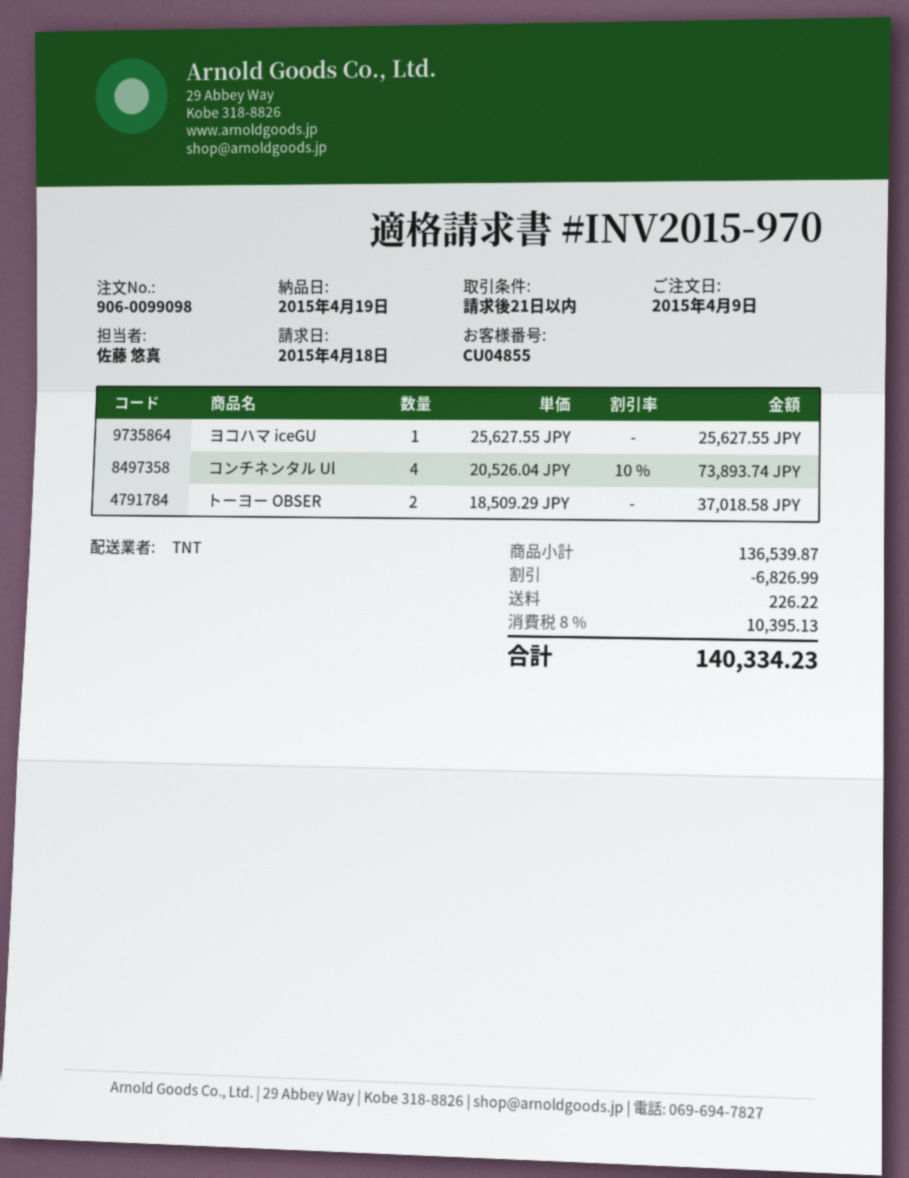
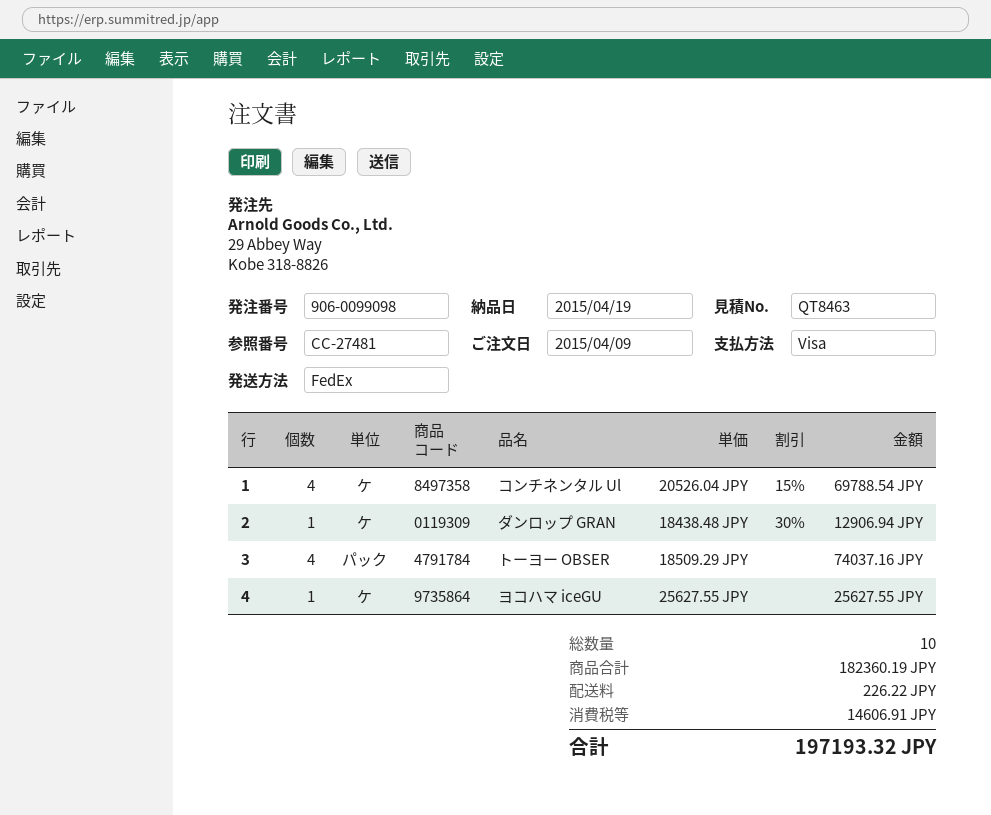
shipping method: TNT -> FedEx
コンチネンタル Ul: 4 x 20526.04 - 10% = 73893.74 -> 4 x 20526.04 - 15% = 69788.54
トーヨー OBSER: 2 x 18509.29 = 37018.58 -> 4 x 18509.29 = 74037.16
ダンロップ GRAN: none -> 1 x 18438.48 - 30% = 12906.94
subtotal: 136539.87 -> 182360.19
discount: 6826.99 -> none
tax: 10395.13 -> 14606.91
total: 140334.23 -> 197193.32

